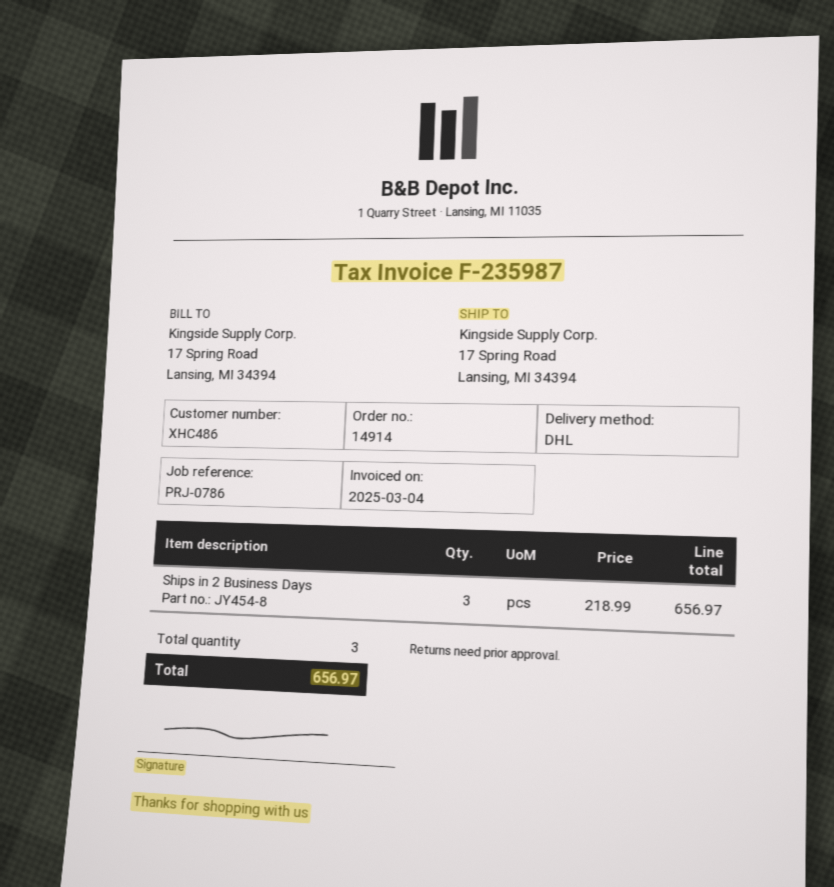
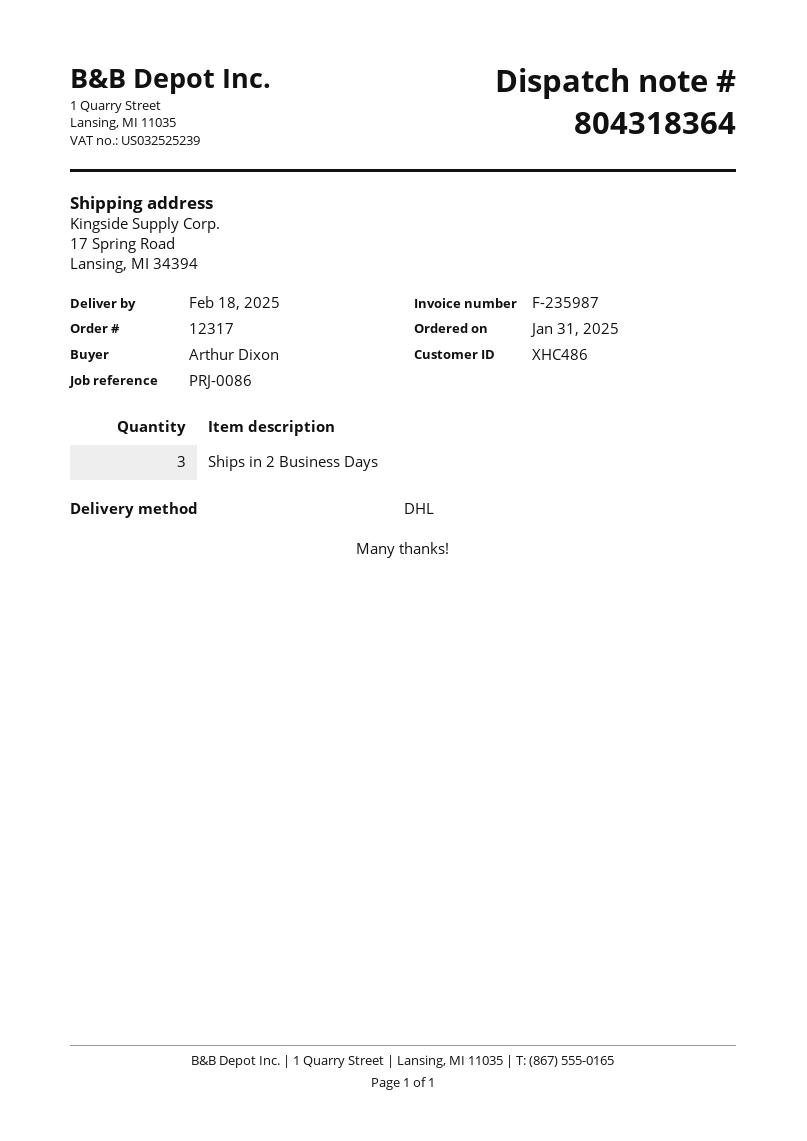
order number: 14914 -> 12317
reference: PRJ-0786 -> PRJ-0086

